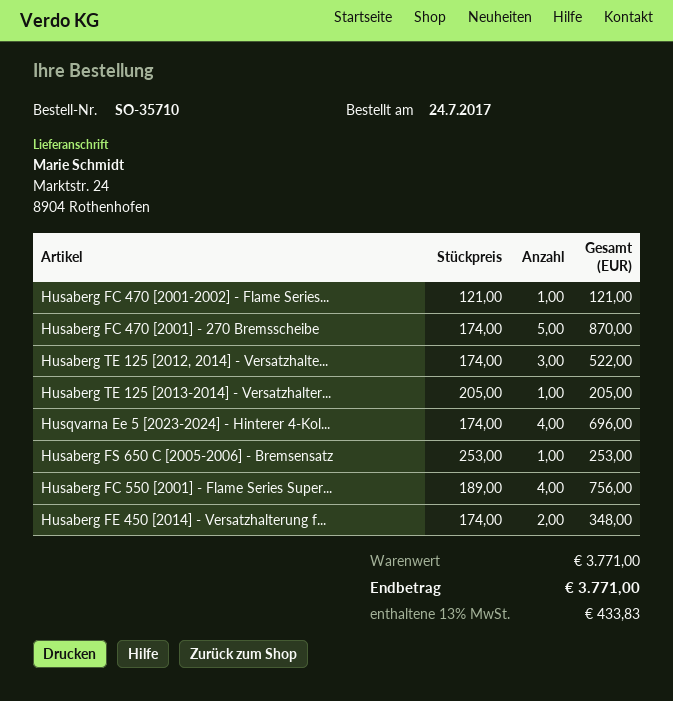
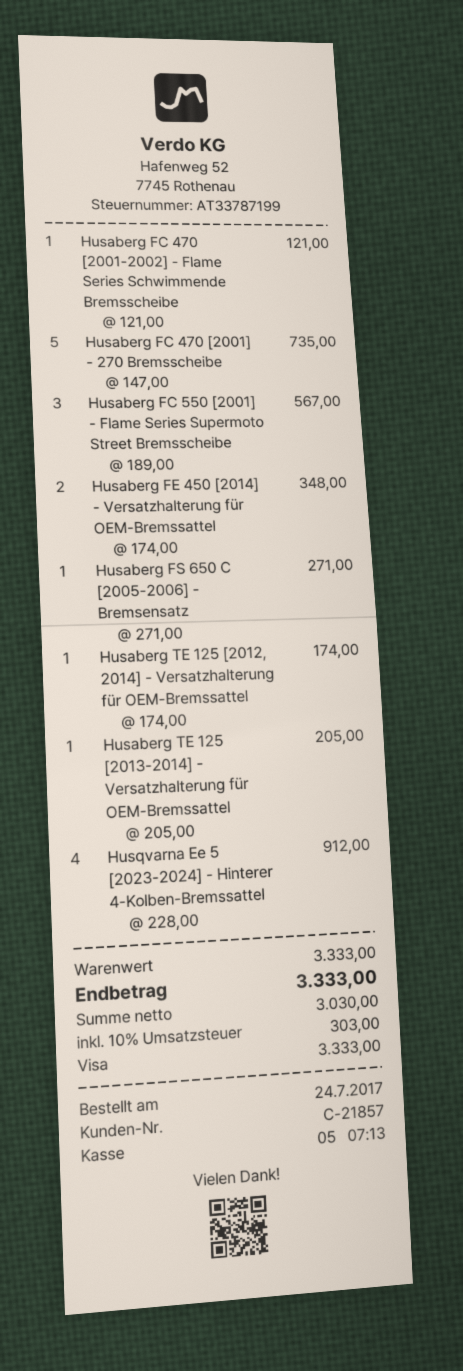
Husaberg FC 470 [2001] - 270 Bremsscheibe: 5 x 174.00 = 870.00 -> 5 x 147.00 = 735.00
Husaberg TE 125 [2012, 2014] - Versatzhalte...: 3 x 174.00 = 522.00 -> 1 x 174.00 = 174.00
Husqvarna Ee 5 [2023-2024] - Hinterer 4-Kol...: 4 x 174.00 = 696.00 -> 4 x 228.00 = 912.00
Husaberg FS 650 C [2005-2006] - Bremsensatz: 1 x 253.00 = 253.00 -> 1 x 271.00 = 271.00
Husaberg FC 550 [2001] - Flame Series Super...: 4 x 189.00 = 756.00 -> 3 x 189.00 = 567.00
subtotal: 3771.00 -> 3333.00
tax: 13% = 433.83 -> 10% = 303.00
total: 3771.00 -> 3333.00

